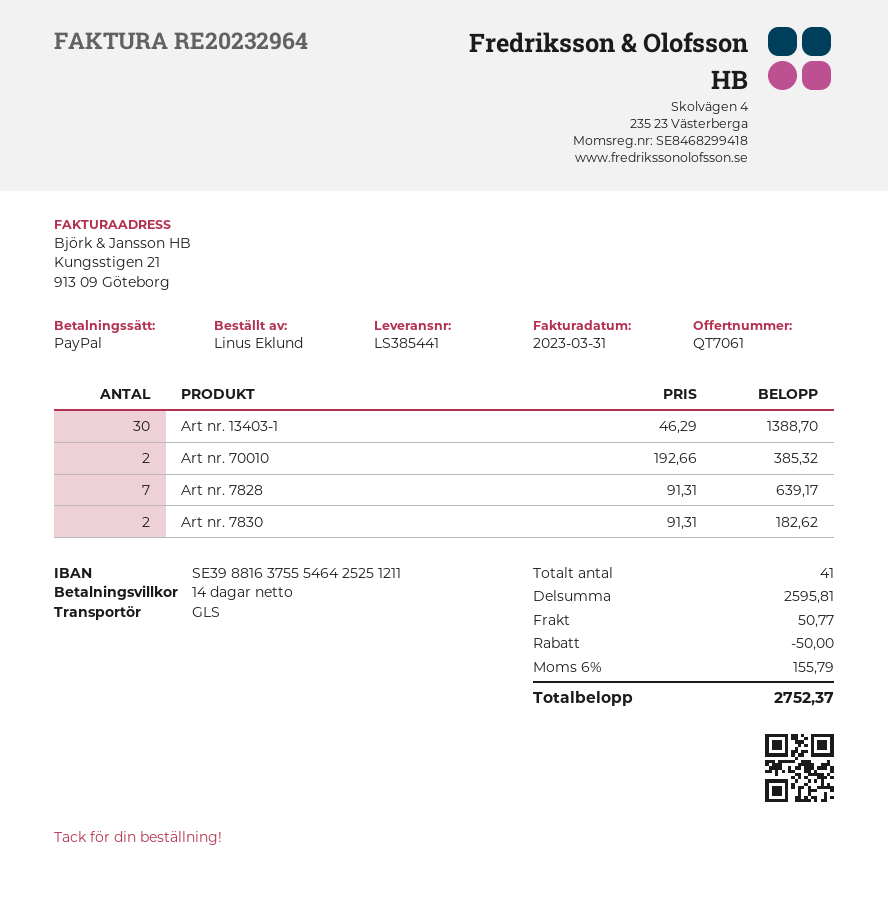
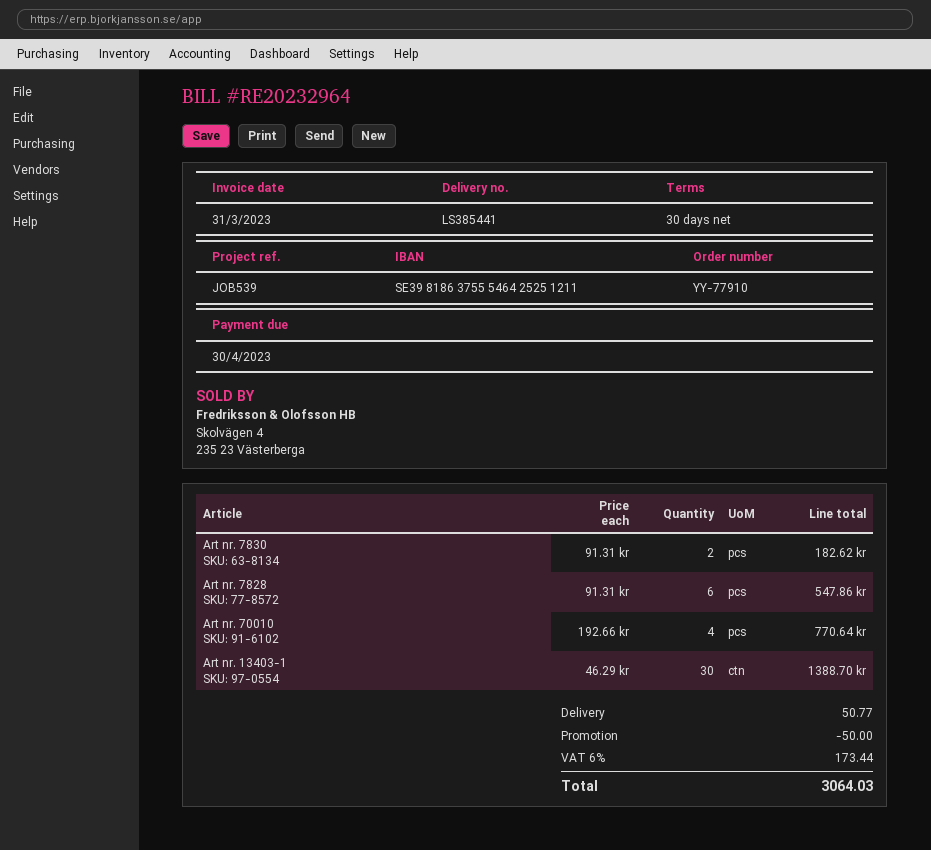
payment terms: 14 days -> 30 days
bank account: SE3988163755546425251211 -> SE3981863755546425251211
Art nr. 70010: 2 x 192.66 = 385.32 -> 4 x 192.66 = 770.64
Art nr. 7828: 7 x 91.31 = 639.17 -> 6 x 91.31 = 547.86
tax: 6% = 155.79 -> 6% = 173.44
total: 2752.37 -> 3064.03

